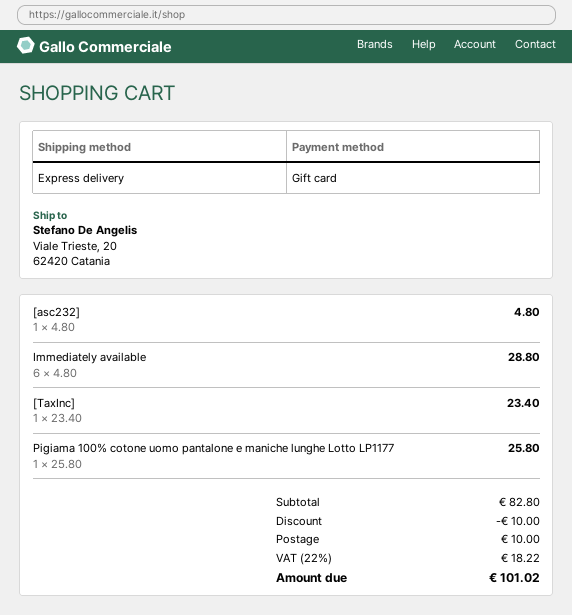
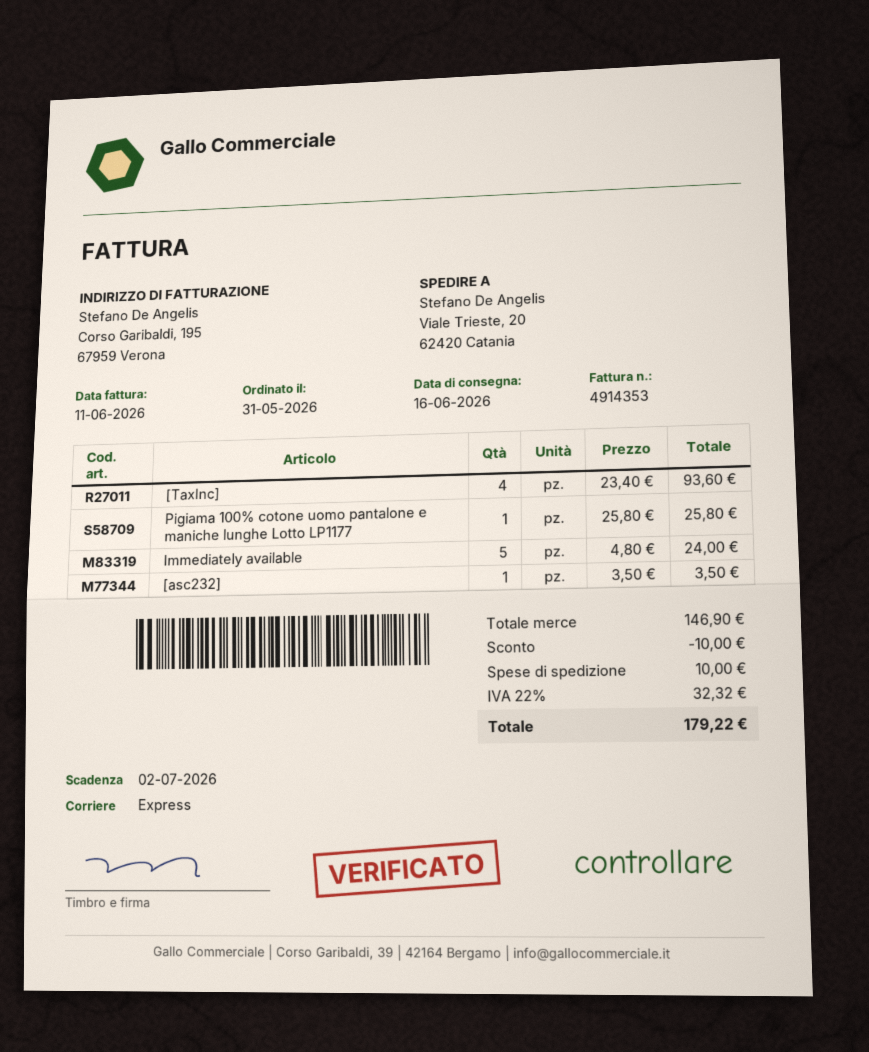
[asc232]: 1 x 4.80 = 4.80 -> 1 x 3.50 = 3.50
Immediately available: 6 x 4.80 = 28.80 -> 5 x 4.80 = 24.00
[TaxInc]: 1 x 23.40 = 23.40 -> 4 x 23.40 = 93.60
subtotal: 82.80 -> 146.90
tax: 22% = 18.22 -> 22% = 32.32
total: 101.02 -> 179.22

